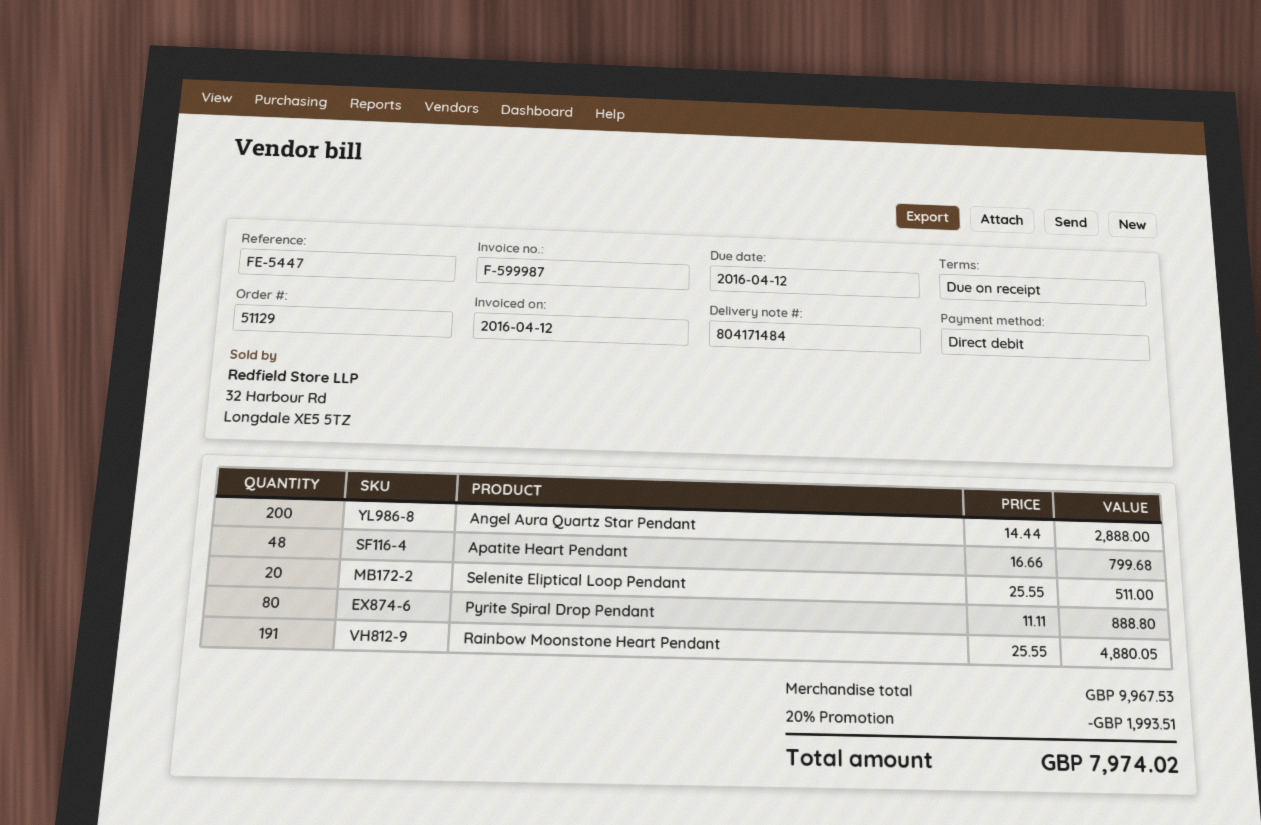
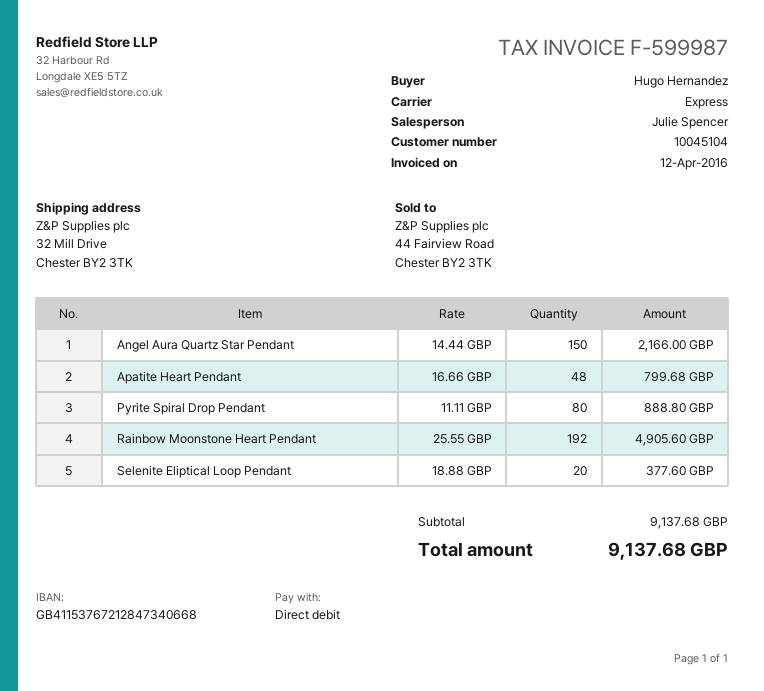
Angel Aura Quartz Star Pendant: 200 x 14.44 = 2888.00 -> 150 x 14.44 = 2166.00
Selenite Eliptical Loop Pendant: 20 x 25.55 = 511.00 -> 20 x 18.88 = 377.60
Rainbow Moonstone Heart Pendant: 191 x 25.55 = 4880.05 -> 192 x 25.55 = 4905.60
subtotal: 9967.53 -> 9137.68
discount: 20% = 1993.51 -> none
total: 7974.02 -> 9137.68

